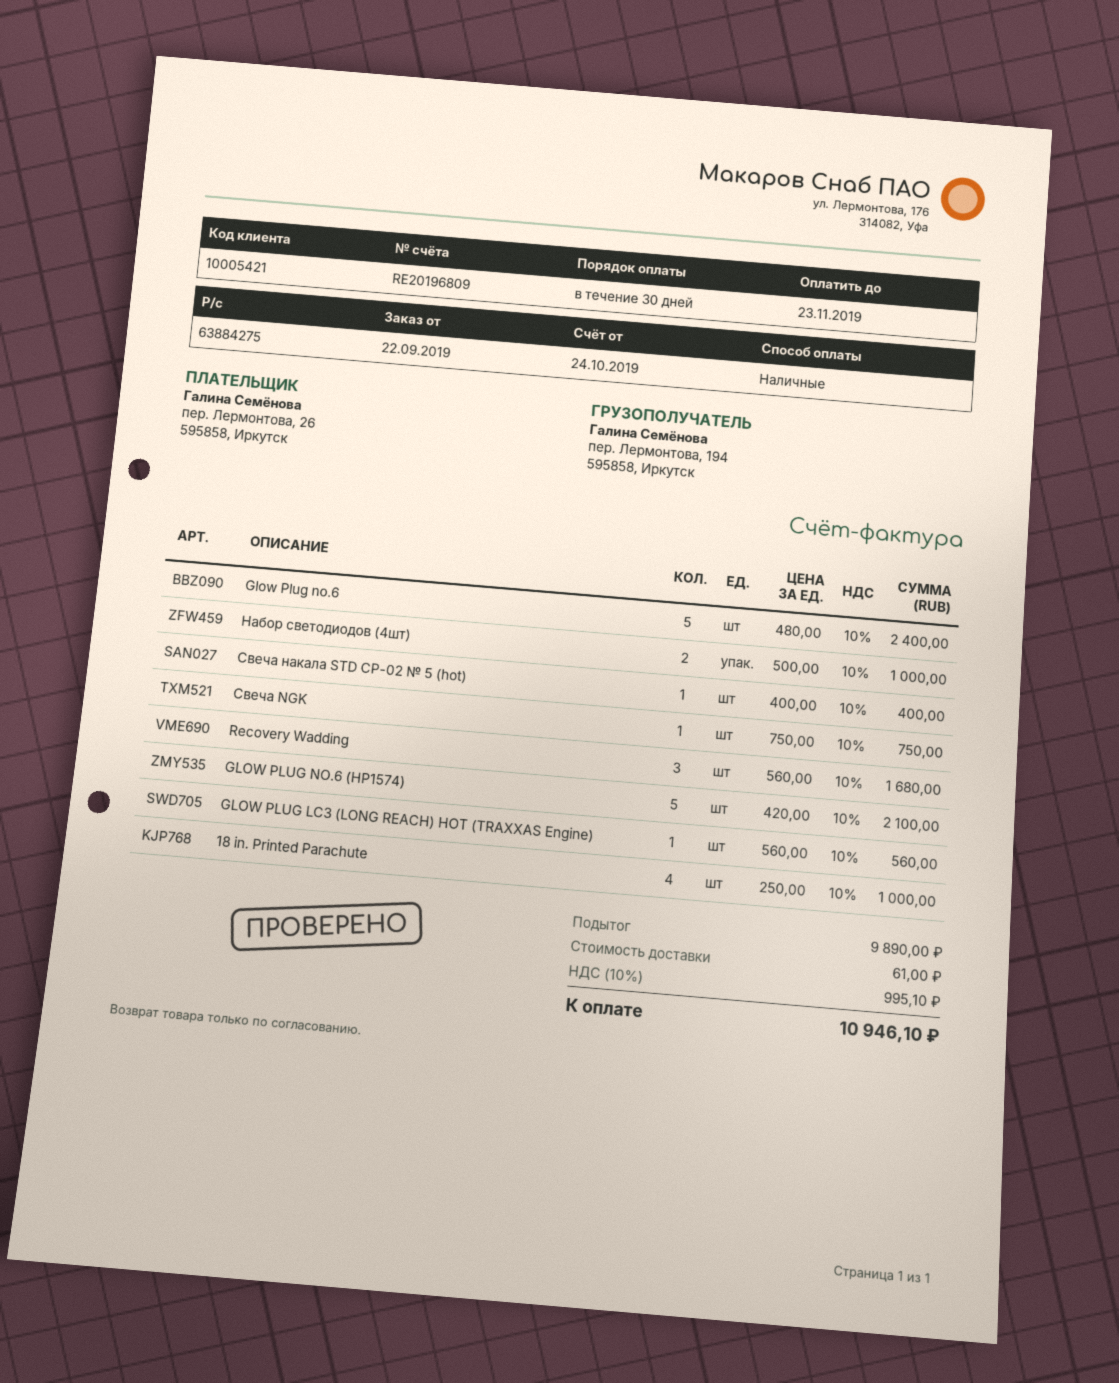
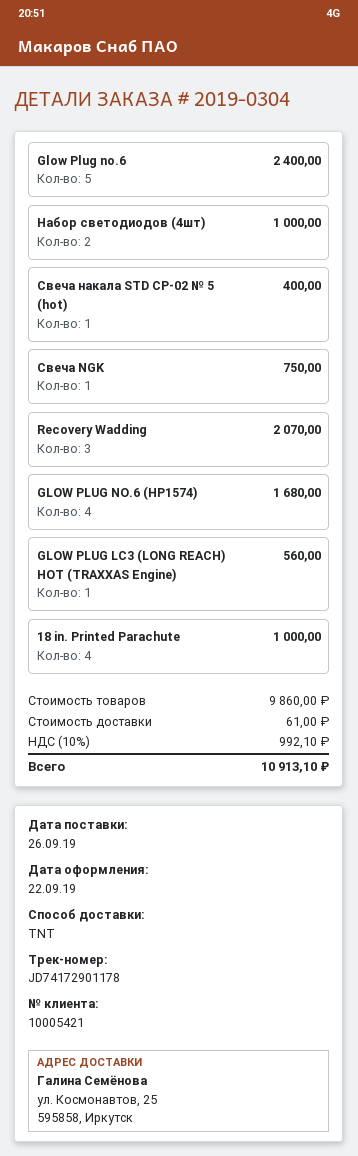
ship to: пер. Лермонтова, 194, 595858, Иркутск -> ул. Космонавтов, 25, 595858, Иркутск
Recovery Wadding: 3 for 1680.00 -> 3 for 2070.00
GLOW PLUG NO.6 (HP1574): 5 for 2100.00 -> 4 for 1680.00
subtotal: 9890.00 -> 9860.00
tax: 10% = 995.10 -> 10% = 992.10
total: 10946.10 -> 10913.10

